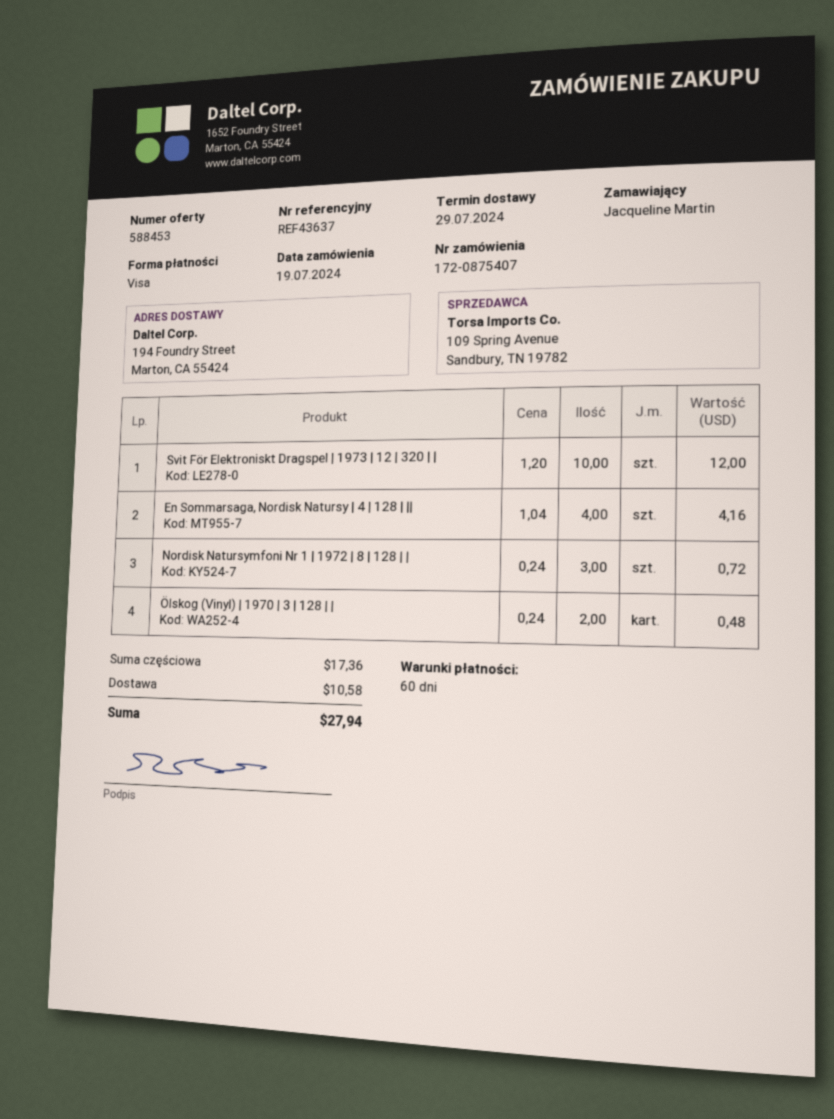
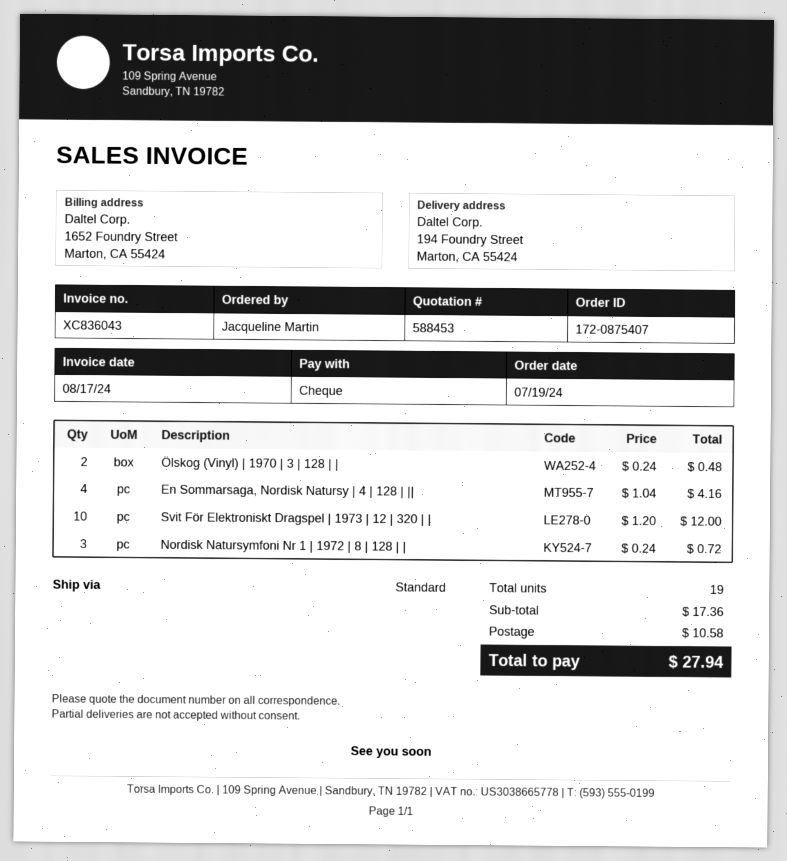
payment method: Visa -> cheque

